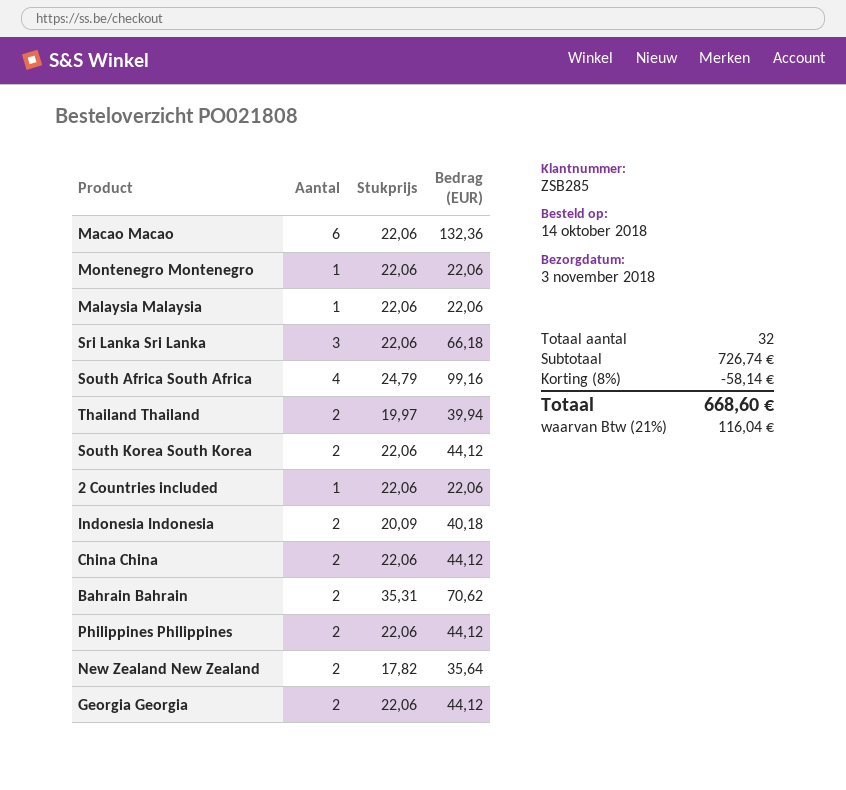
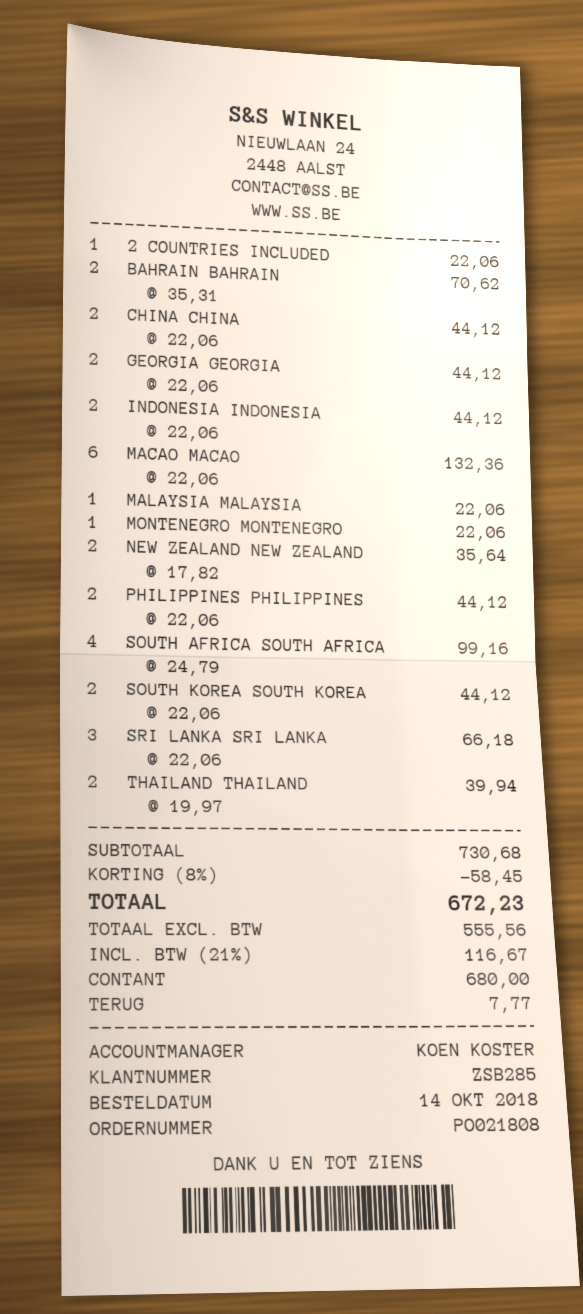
Indonesia Indonesia: 2 x 20.09 = 40.18 -> 2 x 22.06 = 44.12
subtotal: 726.74 -> 730.68
discount: 8% = 58.14 -> 8% = 58.45
tax: 21% = 116.04 -> 21% = 116.67
total: 668.60 -> 672.23

